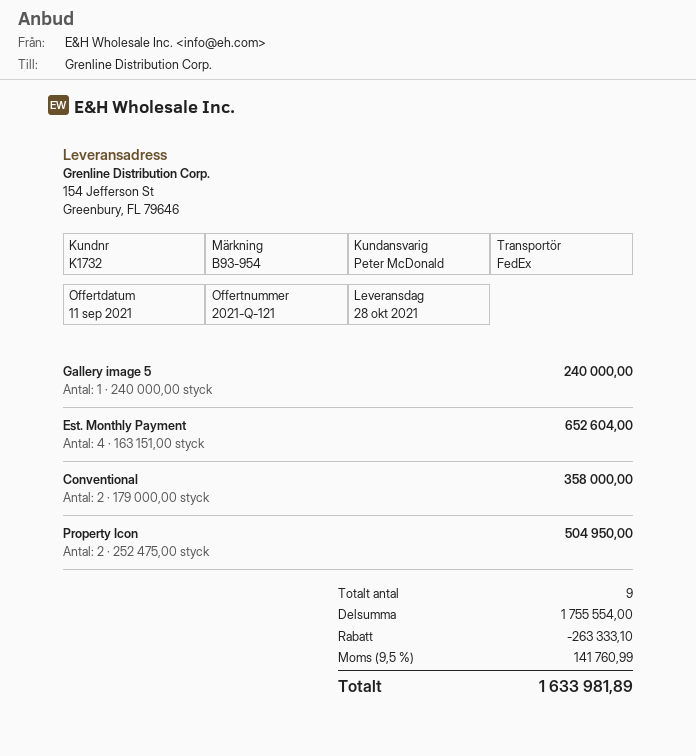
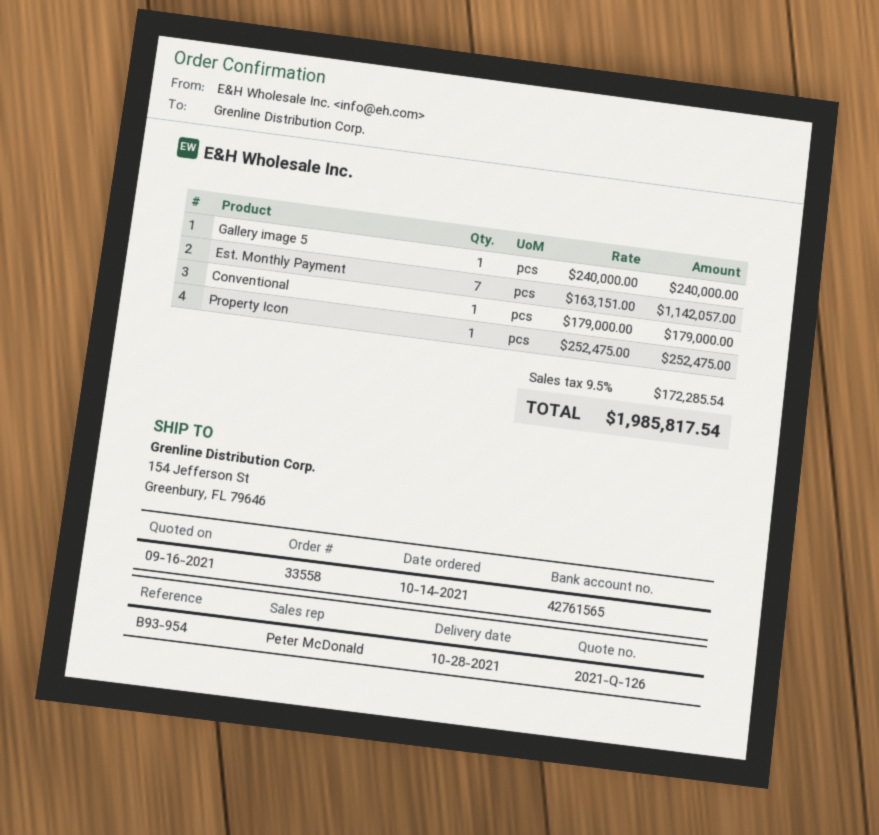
quote number: 2021-Q-121 -> 2021-Q-126
quote date: 2021-09-11 -> 2021-09-16
Est. Monthly Payment: 4 x 163151.00 = 652604.00 -> 7 x 163151.00 = 1142057.00
Conventional: 2 x 179000.00 = 358000.00 -> 1 x 179000.00 = 179000.00
Property Icon: 2 x 252475.00 = 504950.00 -> 1 x 252475.00 = 252475.00
discount: 263333.10 -> none
tax: 9.5% = 141760.99 -> 9.5% = 172285.54
total: 1633981.89 -> 1985817.54

